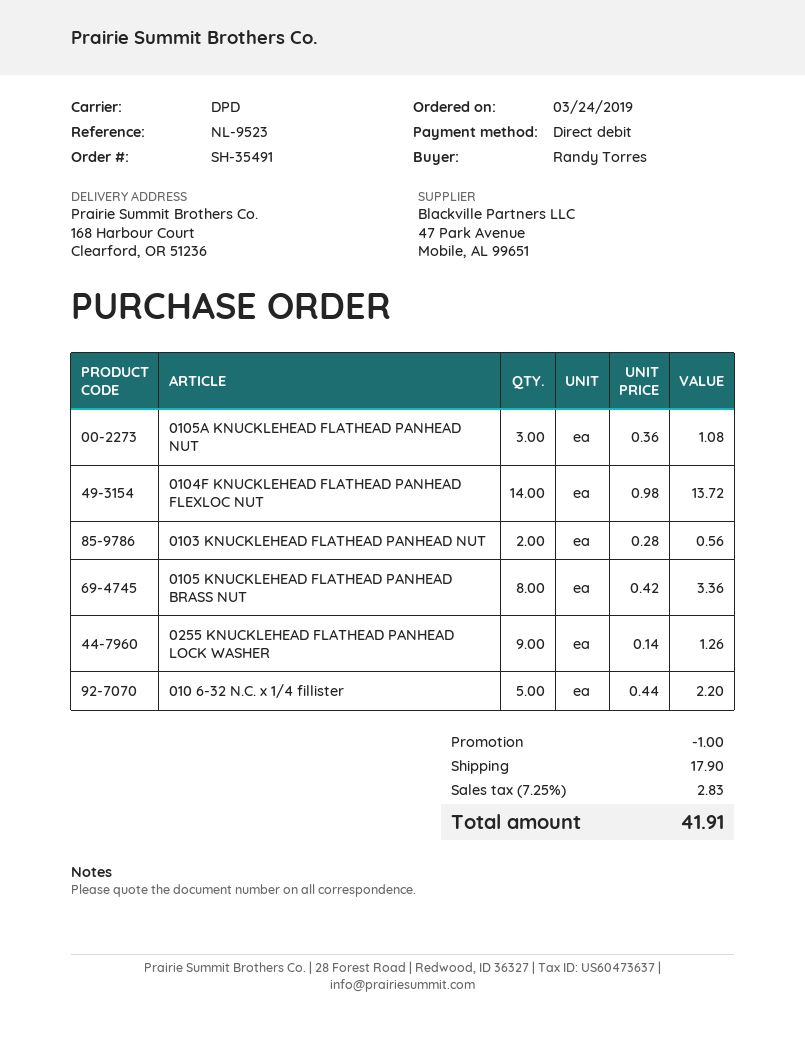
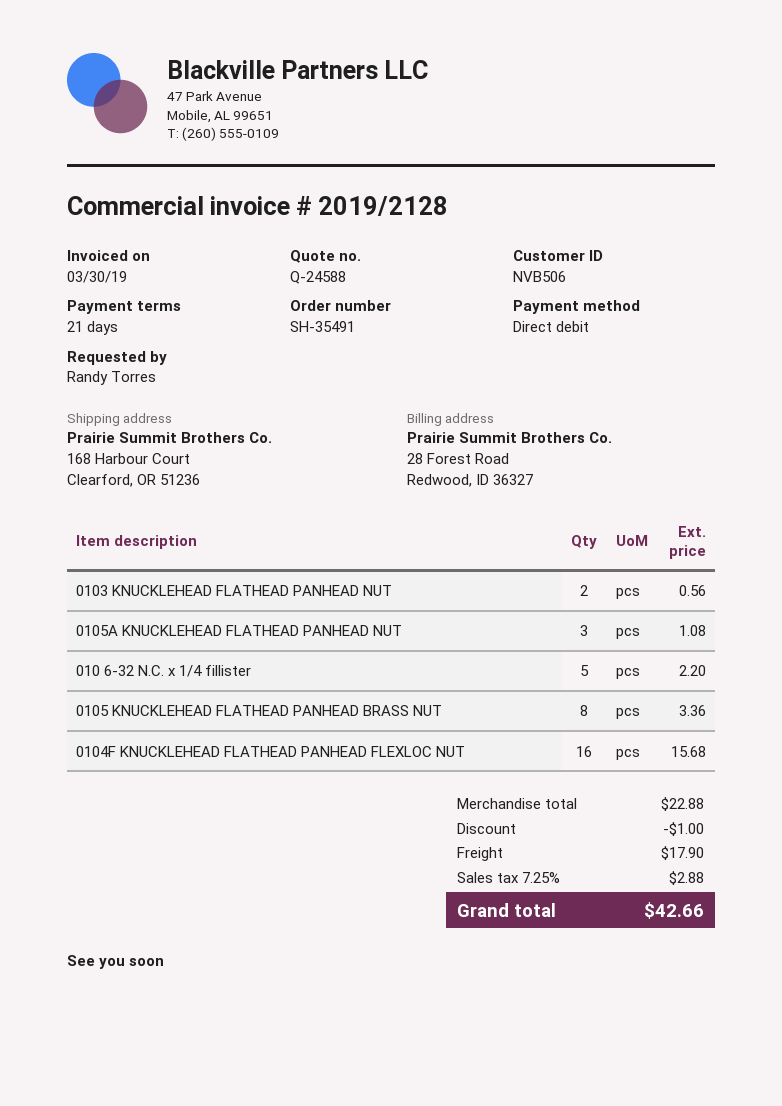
0104F KNUCKLEHEAD FLATHEAD PANHEAD FLEXLOC NUT: 14 for 13.72 -> 16 for 15.68
0255 KNUCKLEHEAD FLATHEAD PANHEAD LOCK WASHER: 9 for 1.26 -> none
tax: 7.25% = 2.83 -> 7.25% = 2.88
total: 41.91 -> 42.66

